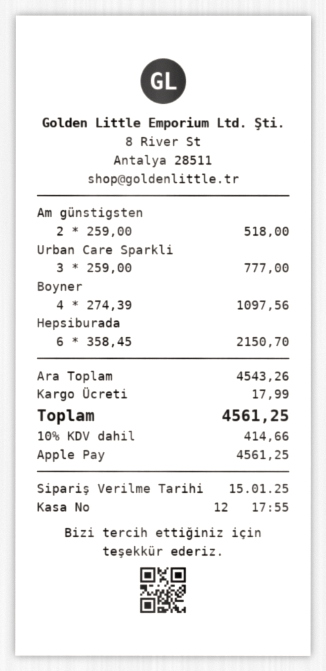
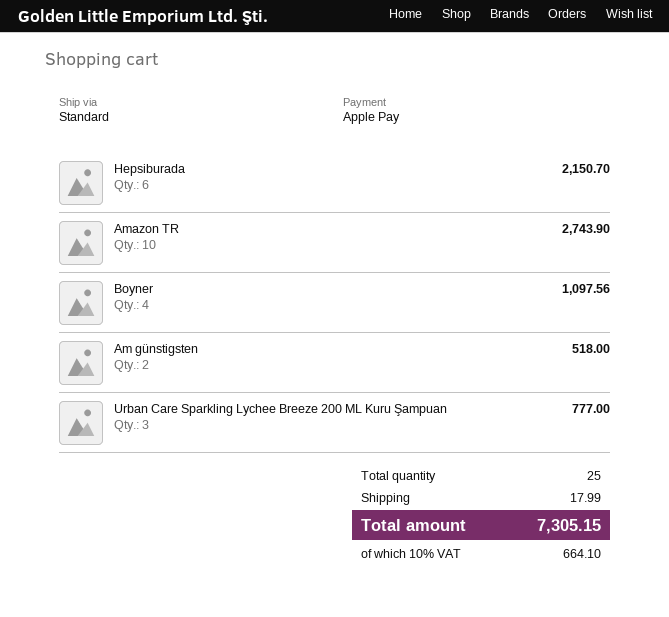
Amazon TR: none -> 10 for 2743.90
tax: 10% = 414.66 -> 10% = 664.10
total: 4561.25 -> 7305.15

